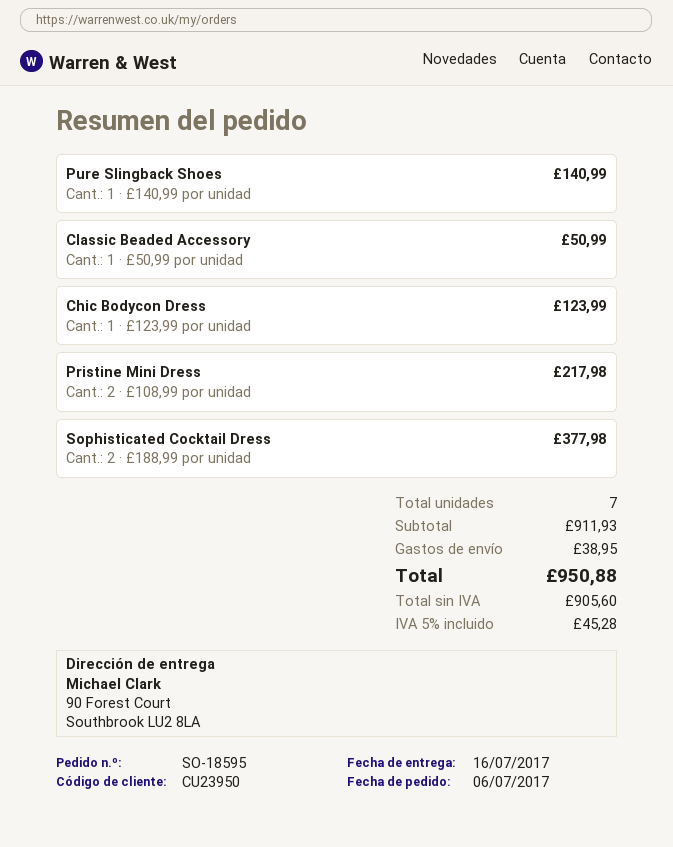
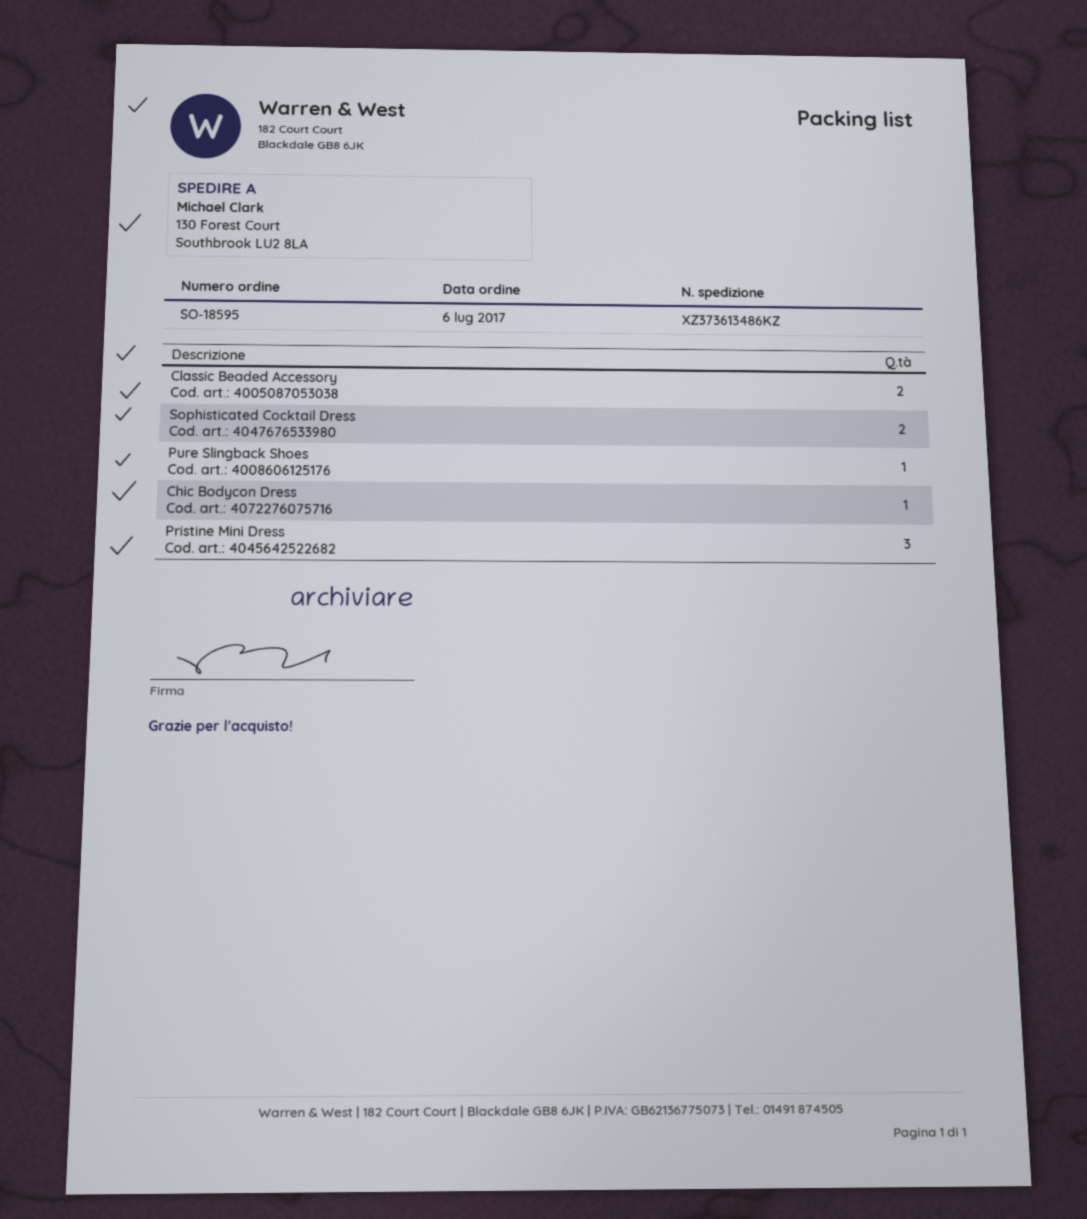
ship to: 90 Forest Court, Southbrook LU2 8LA -> 130 Forest Court, Southbrook LU2 8LA
Classic Beaded Accessory: 1 -> 2
Pristine Mini Dress: 2 -> 3

